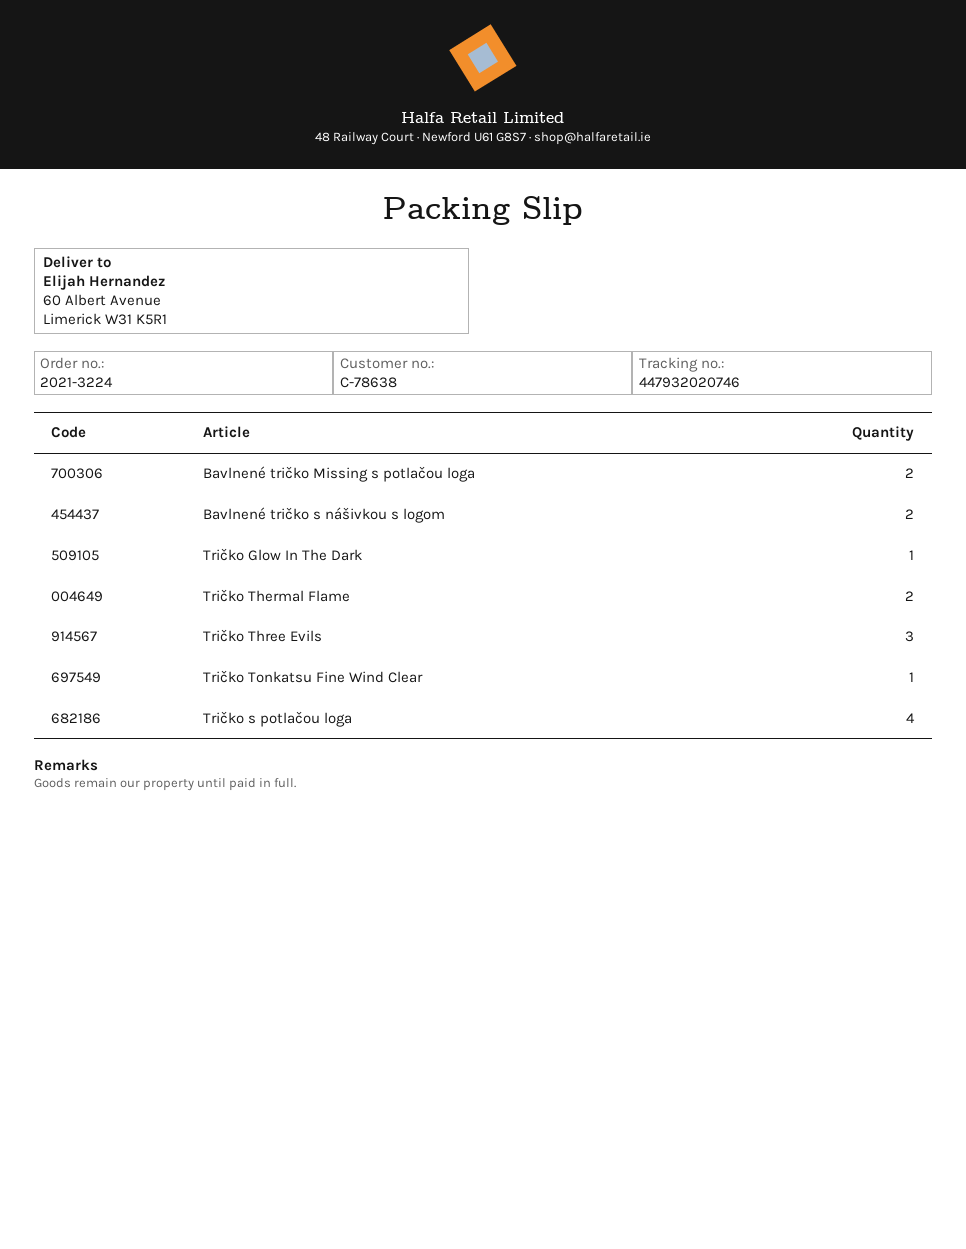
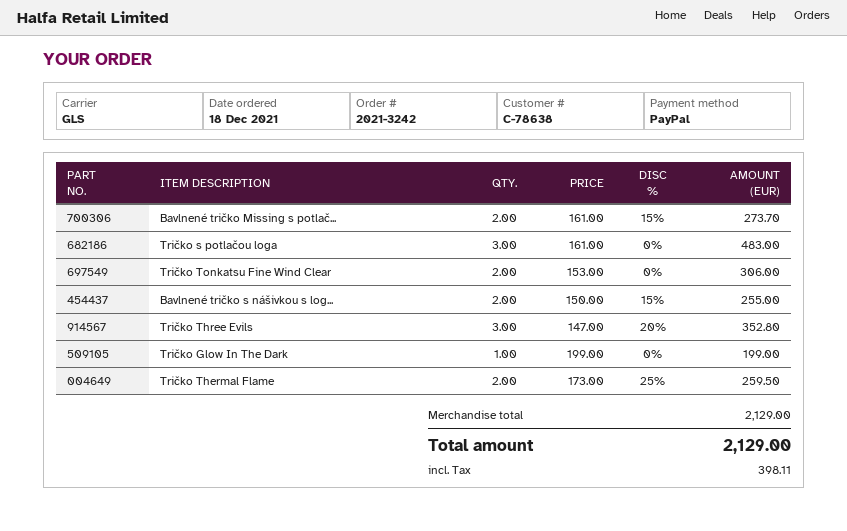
order number: 2021-3224 -> 2021-3242
Tričko Tonkatsu Fine Wind Clear: 1 -> 2
Tričko s potlačou loga: 4 -> 3

